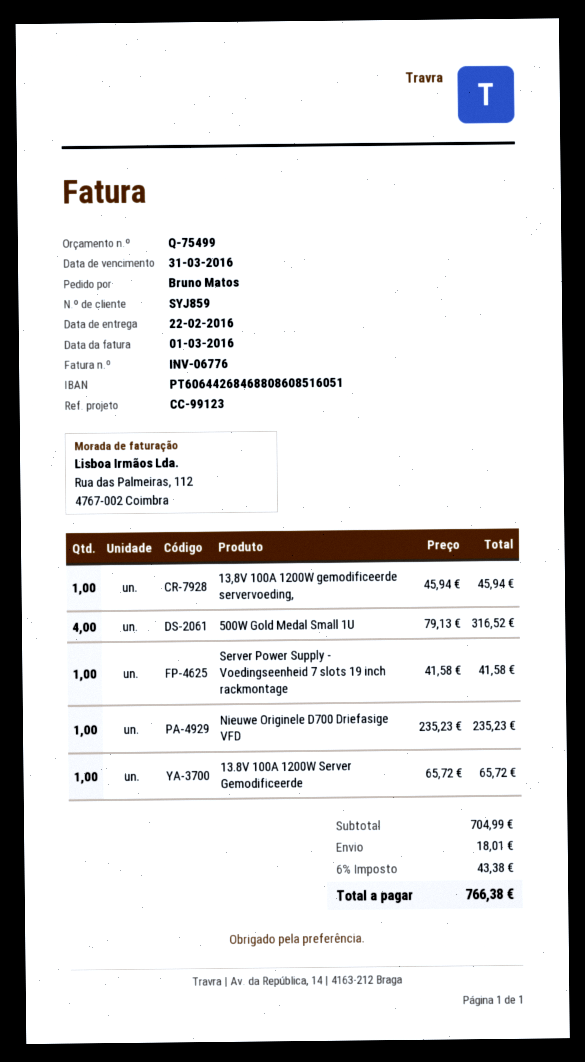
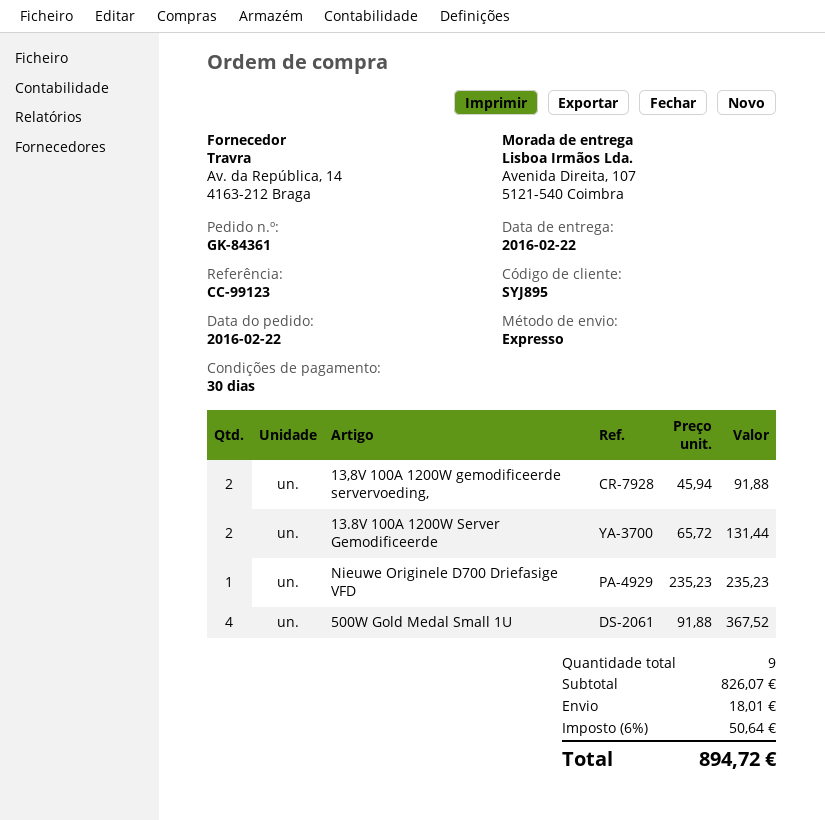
customer number: SYJ859 -> SYJ895
13,8V 100A 1200W gemodificeerde servervoeding,: 1 x 45.94 = 45.94 -> 2 x 45.94 = 91.88
500W Gold Medal Small 1U: 4 x 79.13 = 316.52 -> 4 x 91.88 = 367.52
Server Power Supply - Voedingseenheid 7 slots 19 inch rackmontage: 1 x 41.58 = 41.58 -> none
13.8V 100A 1200W Server Gemodificeerde: 1 x 65.72 = 65.72 -> 2 x 65.72 = 131.44
subtotal: 704.99 -> 826.07
tax: 6% = 43.38 -> 6% = 50.64
total: 766.38 -> 894.72

